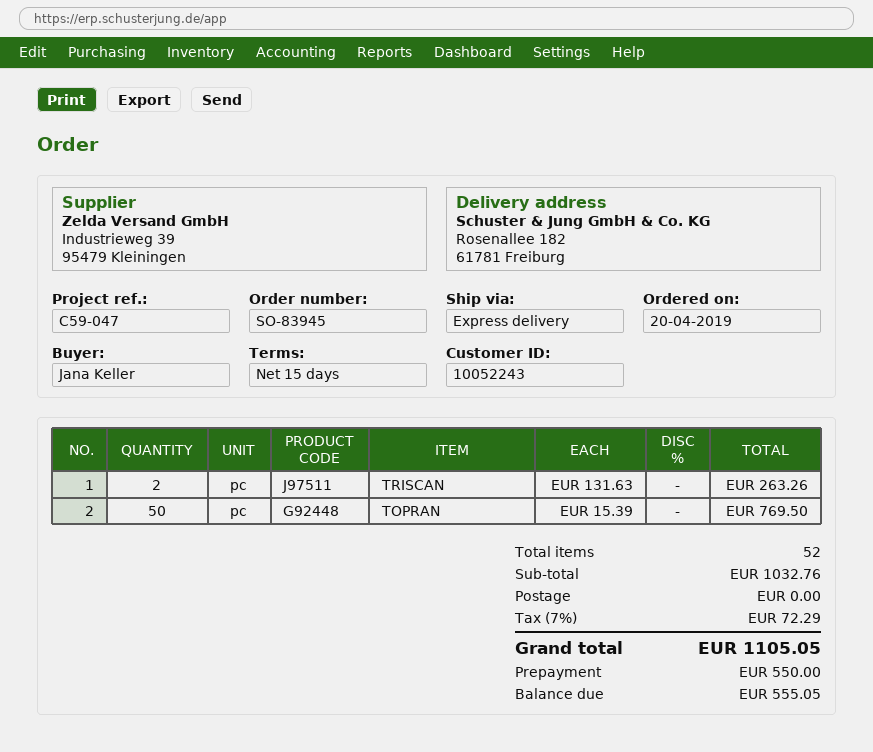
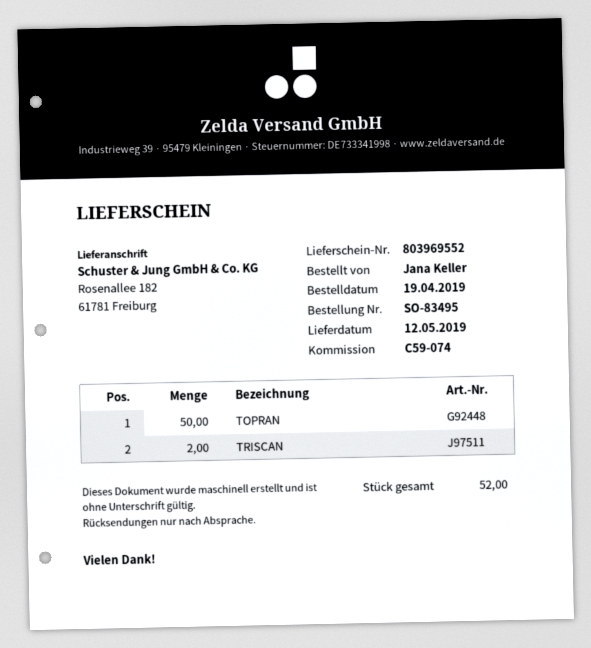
order number: SO-83945 -> SO-83495
order date: 2019-04-20 -> 2019-04-19
reference: C59-047 -> C59-074

